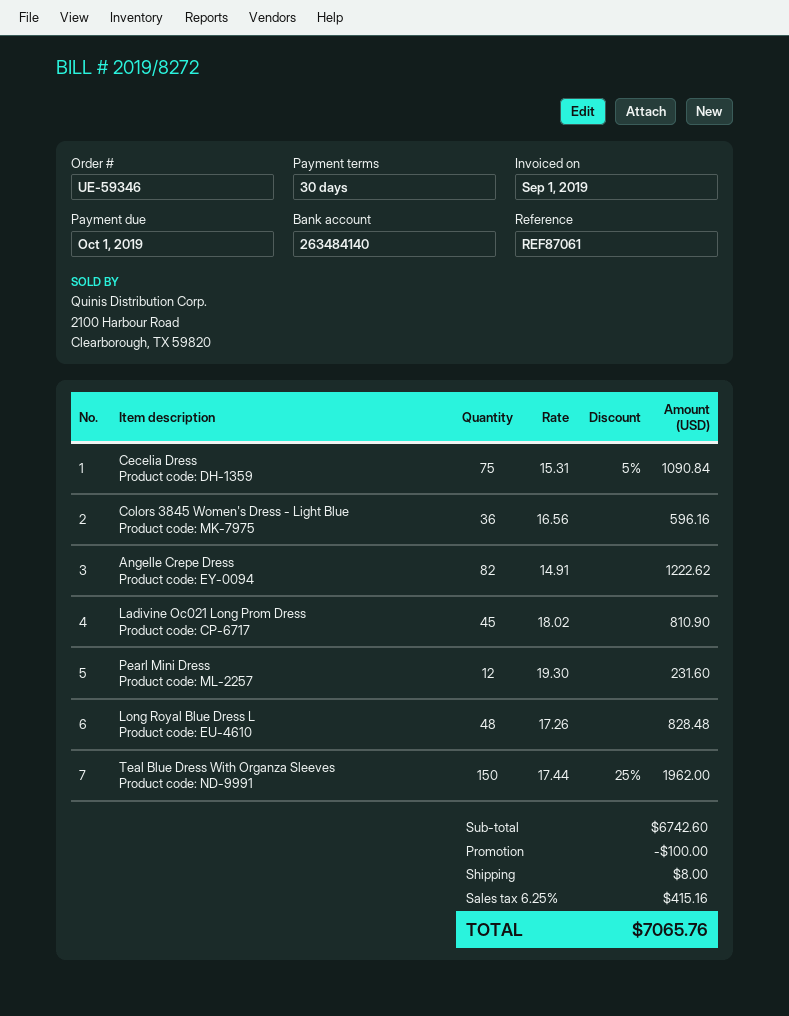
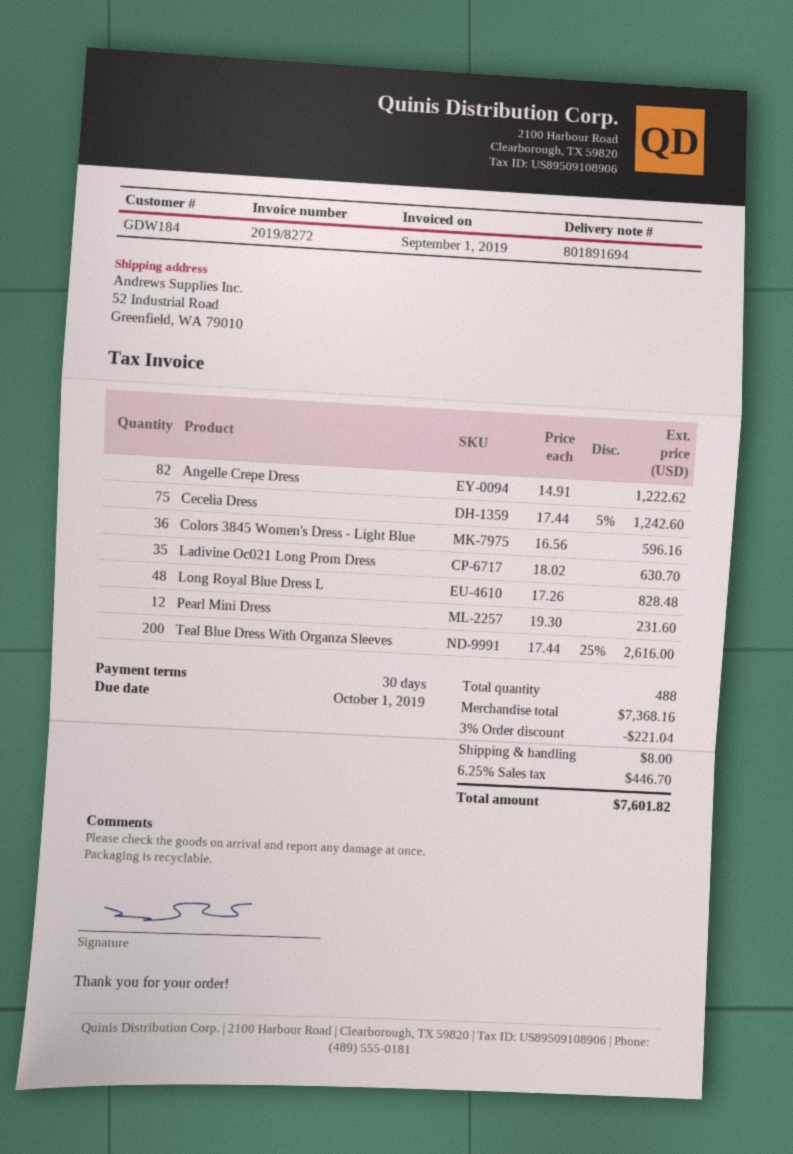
Cecelia Dress: 75 x 15.31 - 5% = 1090.84 -> 75 x 17.44 - 5% = 1242.60
Ladivine Oc021 Long Prom Dress: 45 x 18.02 = 810.90 -> 35 x 18.02 = 630.70
Teal Blue Dress With Organza Sleeves: 150 x 17.44 - 25% = 1962.00 -> 200 x 17.44 - 25% = 2616.00
subtotal: 6742.60 -> 7368.16
discount: 100.00 -> 221.04
tax: 6.25% = 415.16 -> 6.25% = 446.70
total: 7065.76 -> 7601.82

